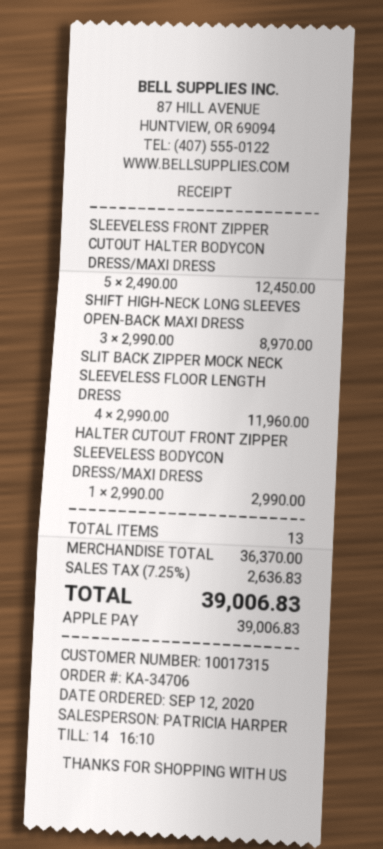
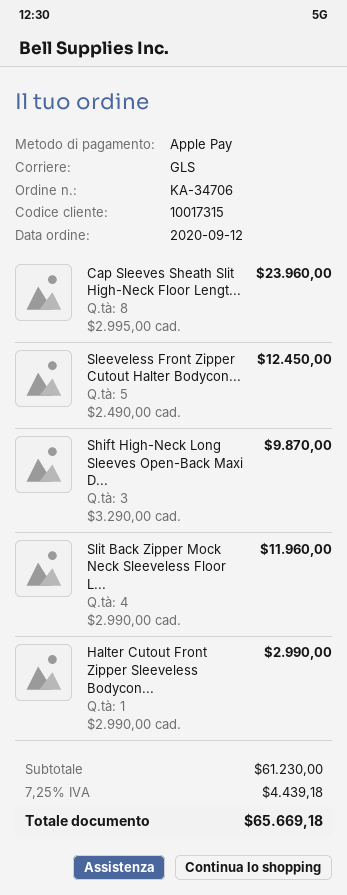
SHIFT HIGH-NECK LONG SLEEVES OPEN-BACK MAXI DRESS: 3 x 2990.00 = 8970.00 -> 3 x 3290.00 = 9870.00
Cap Sleeves Sheath Slit High-Neck Floor Lengt...: none -> 8 x 2995.00 = 23960.00
subtotal: 36370.00 -> 61230.00
tax: 7.25% = 2636.83 -> 7.25% = 4439.18
total: 39006.83 -> 65669.18

